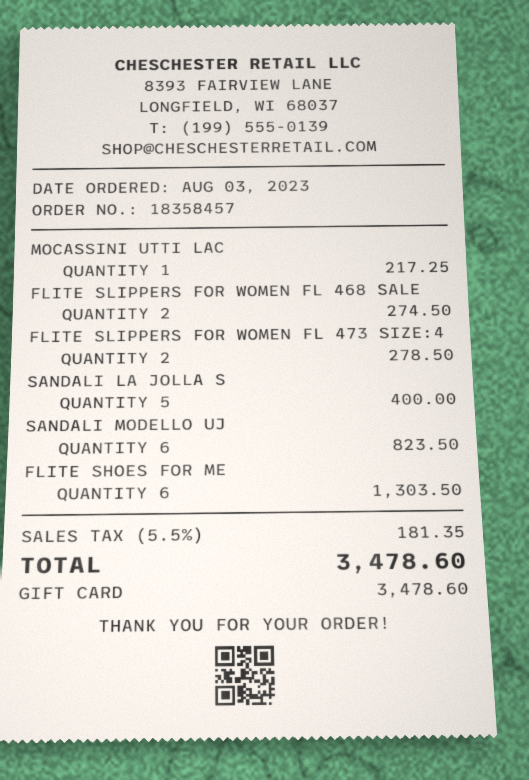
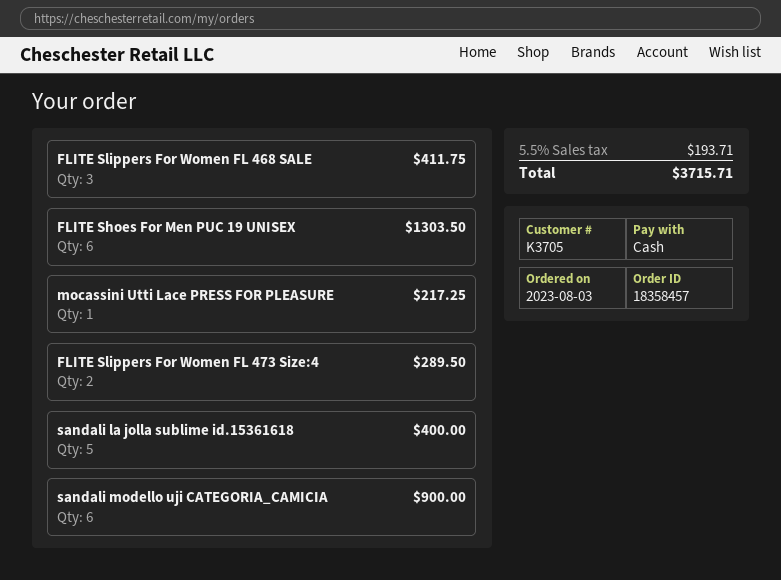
payment method: gift card -> cash
FLITE SLIPPERS FOR WOMEN FL 468 SALE: 2 for 274.50 -> 3 for 411.75
FLITE SLIPPERS FOR WOMEN FL 473 SIZE:4: 2 for 278.50 -> 2 for 289.50
SANDALI MODELLO UJ: 6 for 823.50 -> 6 for 900.00
tax: 5.5% = 181.35 -> 5.5% = 193.71
total: 3478.60 -> 3715.71

